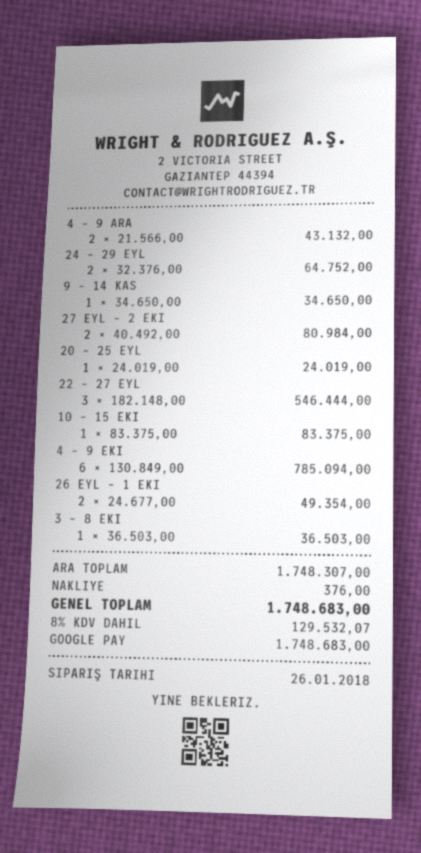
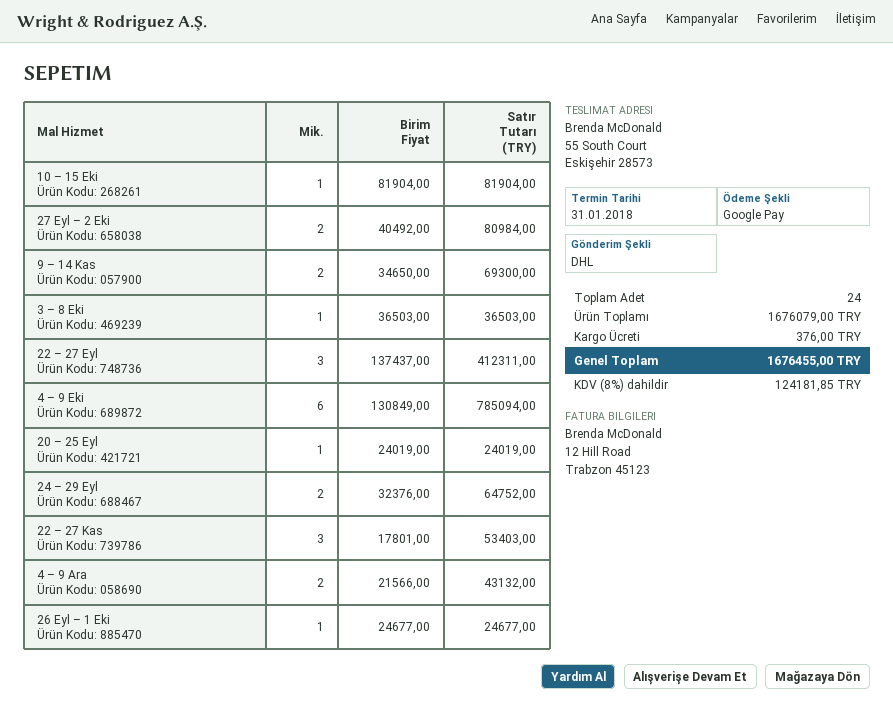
9 – 14 KAS: 1 x 34650.00 = 34650.00 -> 2 x 34650.00 = 69300.00
22 – 27 EYL: 3 x 182148.00 = 546444.00 -> 3 x 137437.00 = 412311.00
10 – 15 EKI: 1 x 83375.00 = 83375.00 -> 1 x 81904.00 = 81904.00
26 EYL – 1 EKI: 2 x 24677.00 = 49354.00 -> 1 x 24677.00 = 24677.00
22 – 27 Kas: none -> 3 x 17801.00 = 53403.00
subtotal: 1748307.00 -> 1676079.00
tax: 8% = 129532.07 -> 8% = 124181.85
total: 1748683.00 -> 1676455.00

